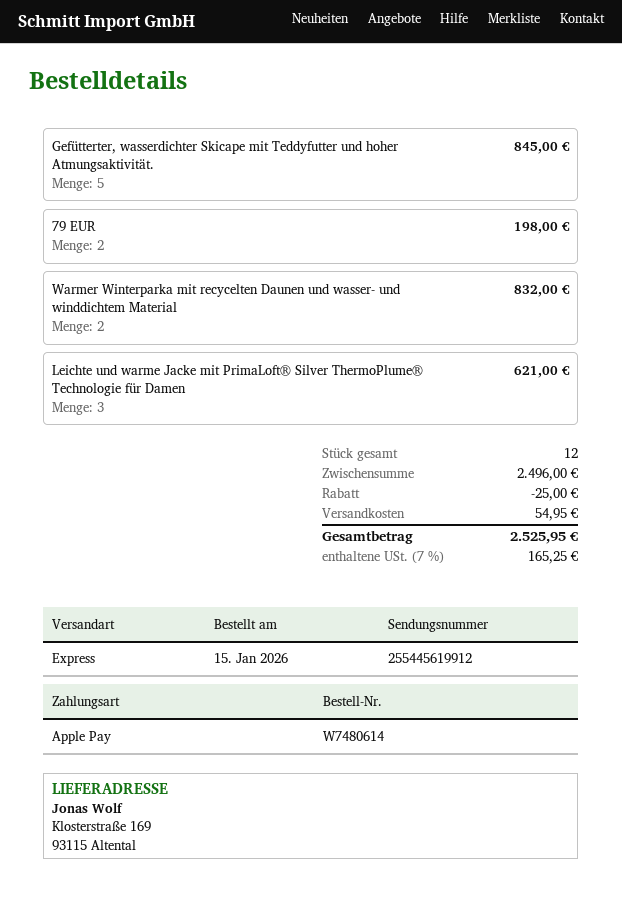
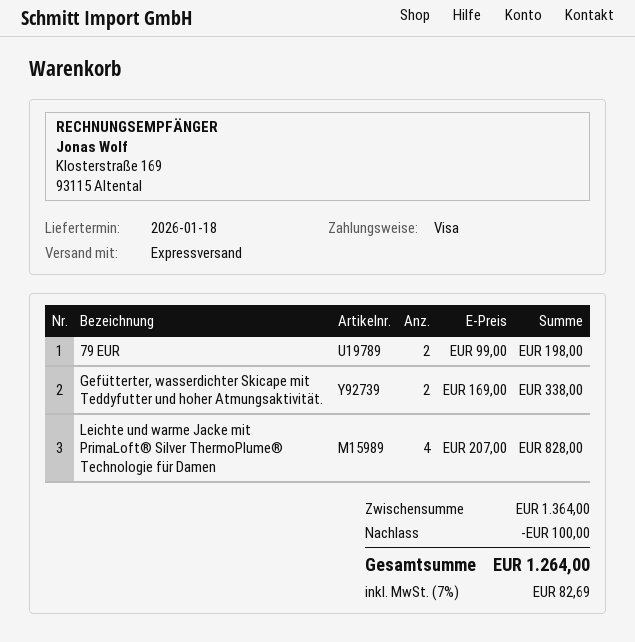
payment method: Apple Pay -> Visa
Gefütterter, wasserdichter Skicape mit Teddyfutter und hoher Atmungsaktivität.: 5 for 845.00 -> 2 for 338.00
Warmer Winterparka mit recycelten Daunen und wasser- und winddichtem Material: 2 for 832.00 -> none
Leichte und warme Jacke mit PrimaLoft® Silver ThermoPlume® Technologie für Damen: 3 for 621.00 -> 4 for 828.00
subtotal: 2496.00 -> 1364.00
discount: 25.00 -> 100.00
shipping: 54.95 -> none
tax: 7% = 165.25 -> 7% = 82.69
total: 2525.95 -> 1264.00

